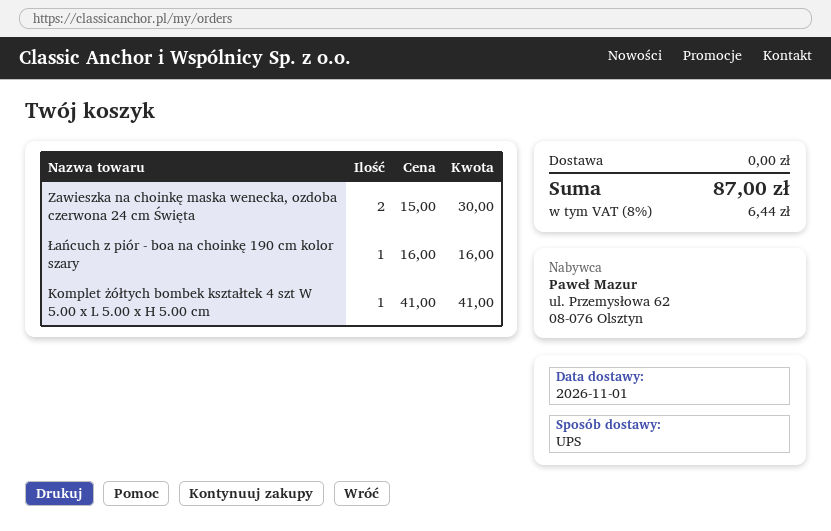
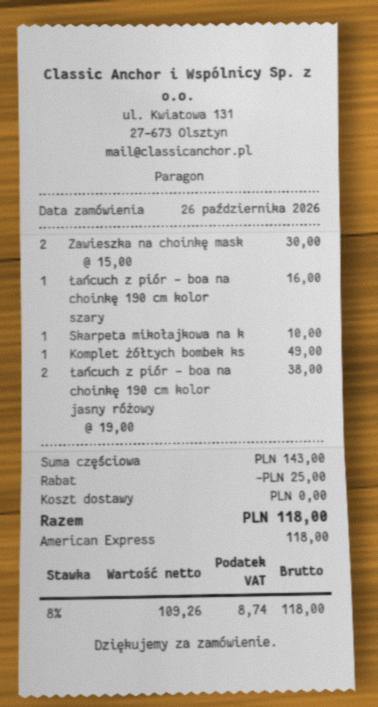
Komplet żółtych bombek kształtek 4 szt W 5.00 x L 5.00 x H 5.00 cm: 1 x 41.00 = 41.00 -> 1 x 49.00 = 49.00
Skarpeta mikołajkowa na k: none -> 1 x 10.00 = 10.00
Łańcuch z piór - boa na choinkę 190 cm kolor jasny różowy: none -> 2 x 19.00 = 38.00
discount: none -> 25.00
tax: 8% = 6.44 -> 8% = 8.74
total: 87.00 -> 118.00

